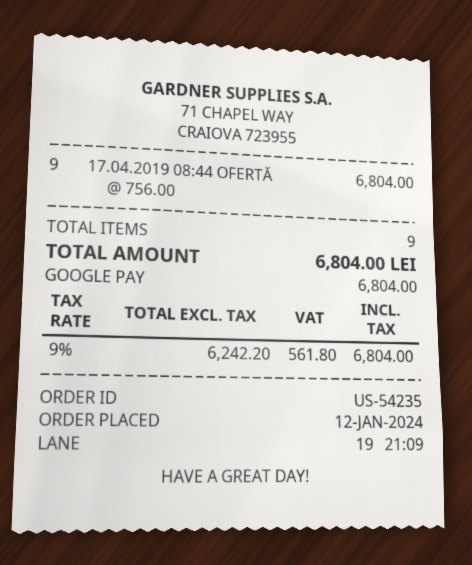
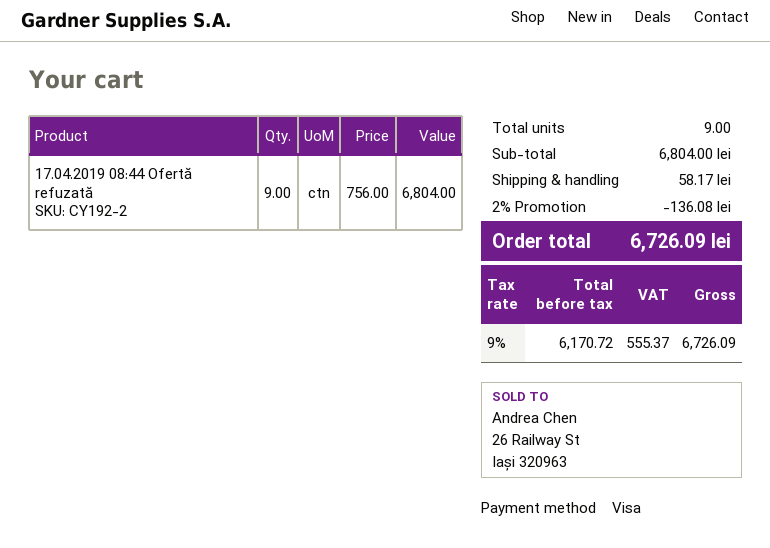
payment method: Google Pay -> Visa
discount: none -> 2% = 136.08
shipping: none -> 58.17
net: 6242.20 -> 6170.72
tax: 9% = 561.80 -> 9% = 555.37
total: 6804.00 -> 6726.09

